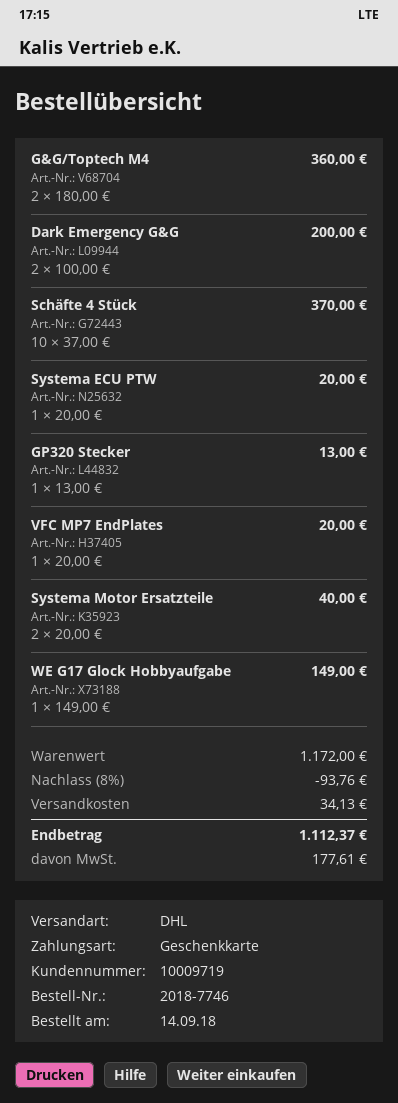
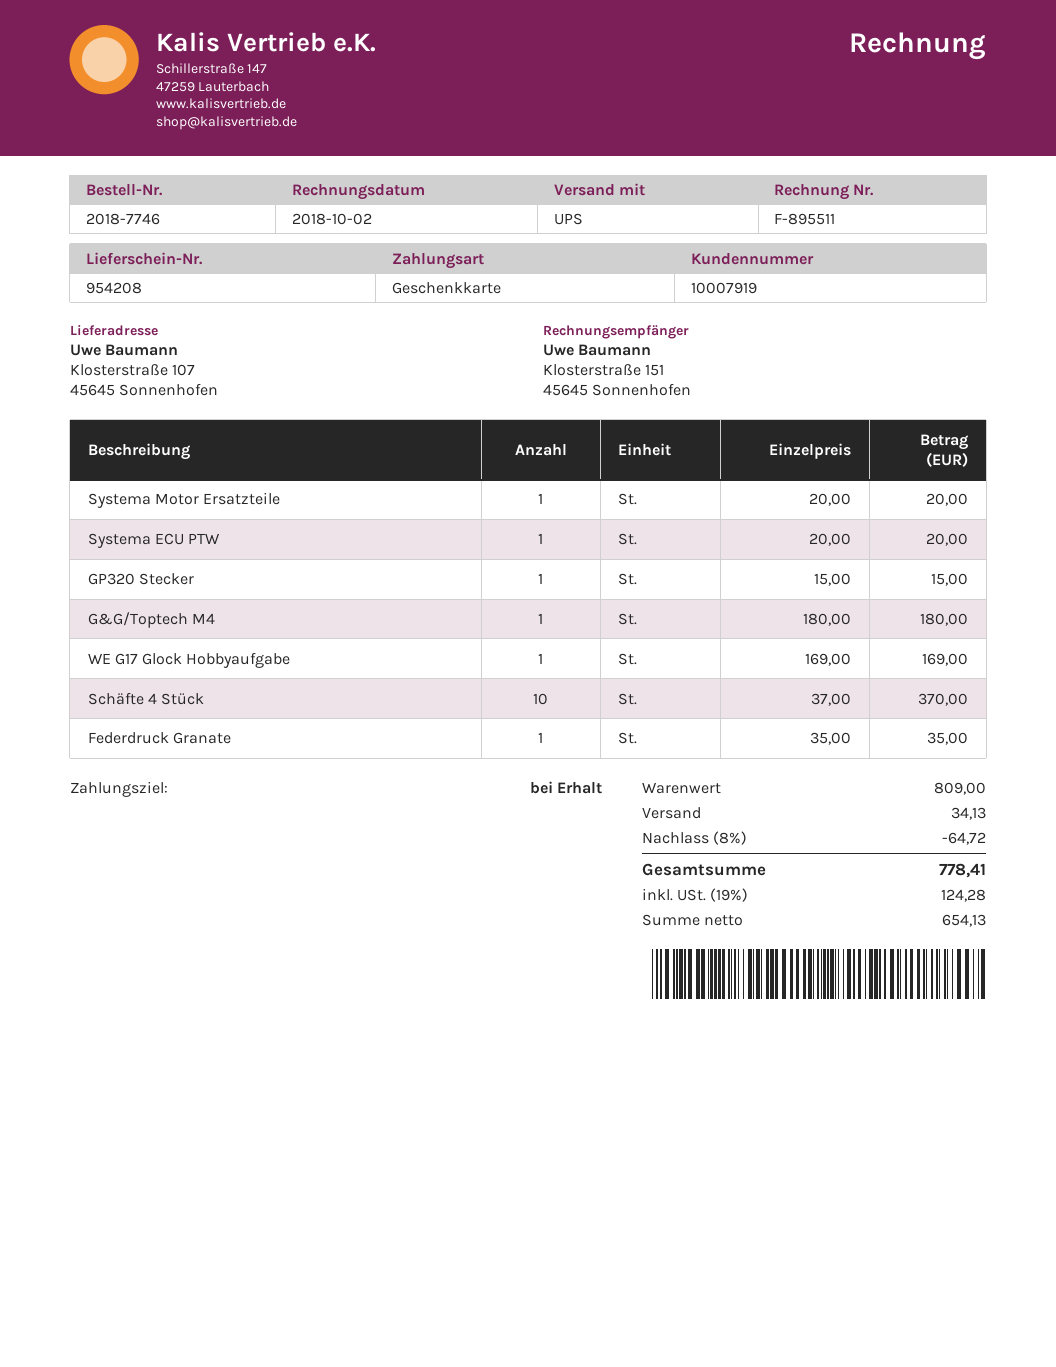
customer number: 10009719 -> 10007919
shipping method: DHL -> UPS
G&G/Toptech M4: 2 x 180.00 = 360.00 -> 1 x 180.00 = 180.00
Dark Emergency G&G: 2 x 100.00 = 200.00 -> none
GP320 Stecker: 1 x 13.00 = 13.00 -> 1 x 15.00 = 15.00
VFC MP7 EndPlates: 1 x 20.00 = 20.00 -> none
Systema Motor Ersatzteile: 2 x 20.00 = 40.00 -> 1 x 20.00 = 20.00
WE G17 Glock Hobbyaufgabe: 1 x 149.00 = 149.00 -> 1 x 169.00 = 169.00
Federdruck Granate: none -> 1 x 35.00 = 35.00
subtotal: 1172.00 -> 809.00
discount: 8% = 93.76 -> 8% = 64.72
tax: 177.61 -> 124.28
total: 1112.37 -> 778.41

